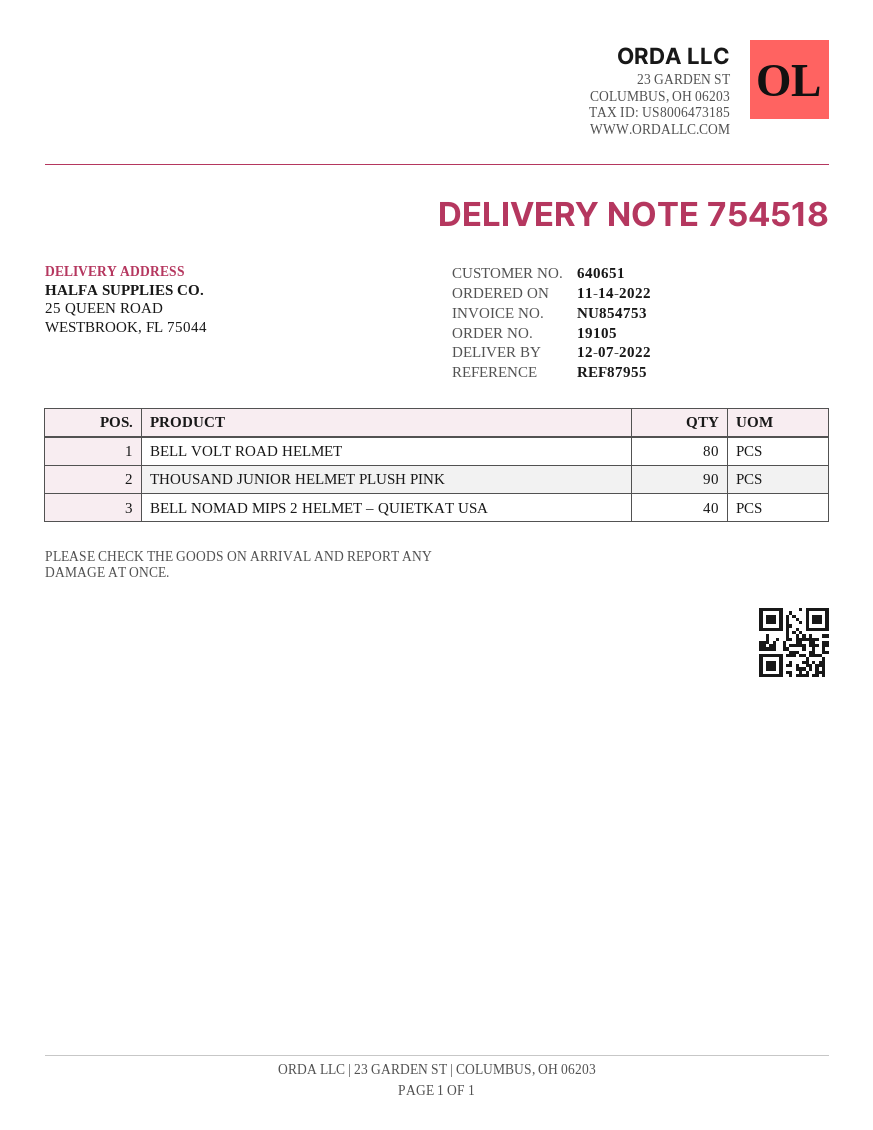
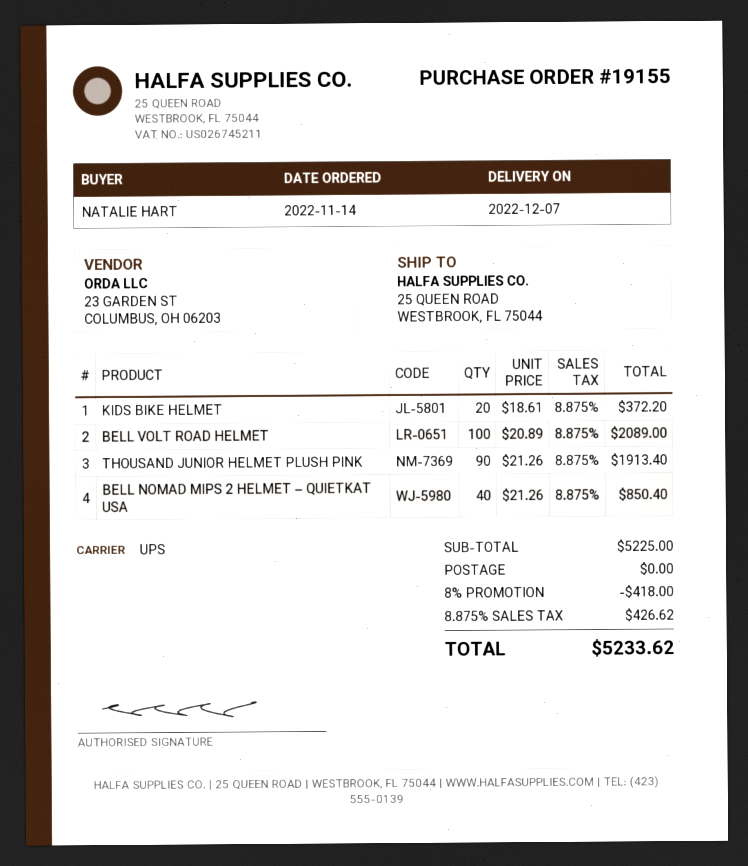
order number: 19105 -> 19155
BELL VOLT ROAD HELMET: 80 -> 100
KIDS BIKE HELMET: none -> 20

